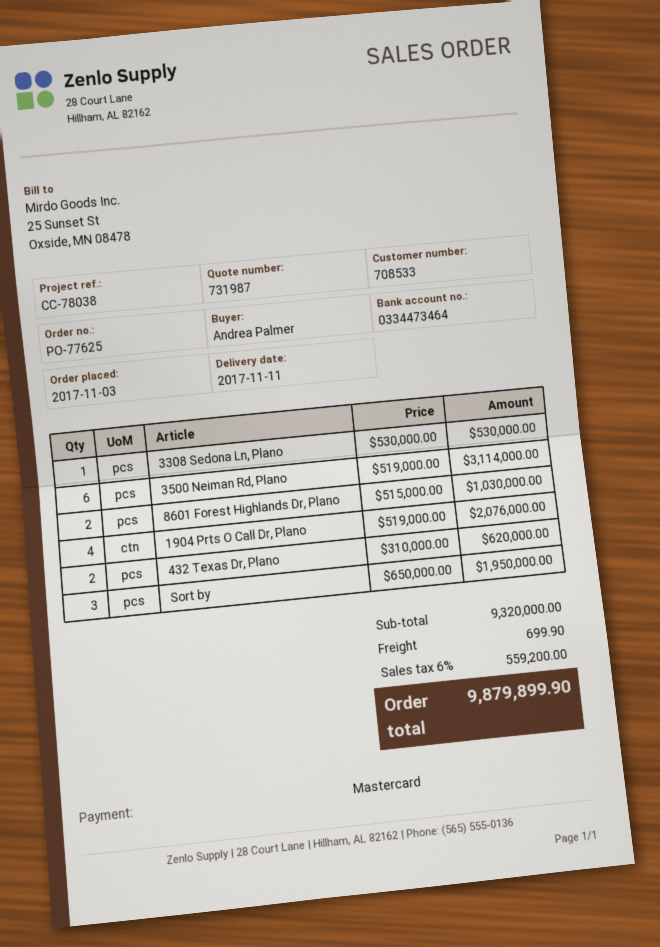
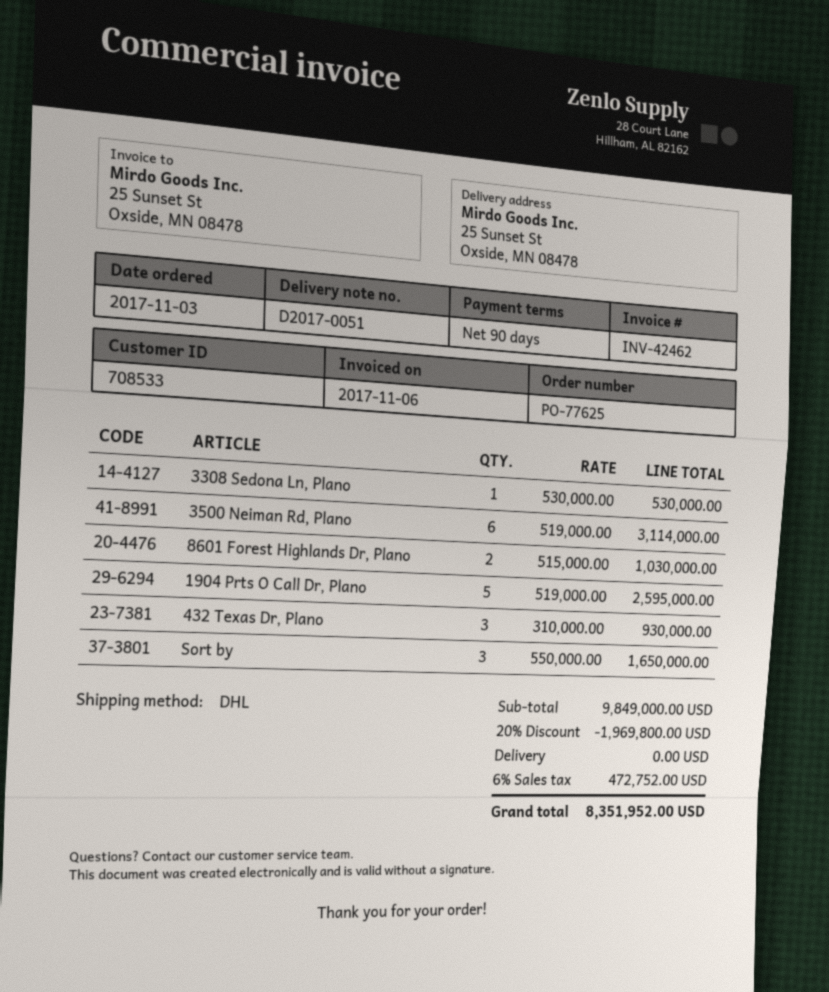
1904 Prts O Call Dr, Plano: 4 x 519000.00 = 2076000.00 -> 5 x 519000.00 = 2595000.00
432 Texas Dr, Plano: 2 x 310000.00 = 620000.00 -> 3 x 310000.00 = 930000.00
Sort by: 3 x 650000.00 = 1950000.00 -> 3 x 550000.00 = 1650000.00
subtotal: 9320000.00 -> 9849000.00
discount: none -> 20% = 1969800.00
shipping: 699.90 -> 0.00
tax: 6% = 559200.00 -> 6% = 472752.00
total: 9879899.90 -> 8351952.00

